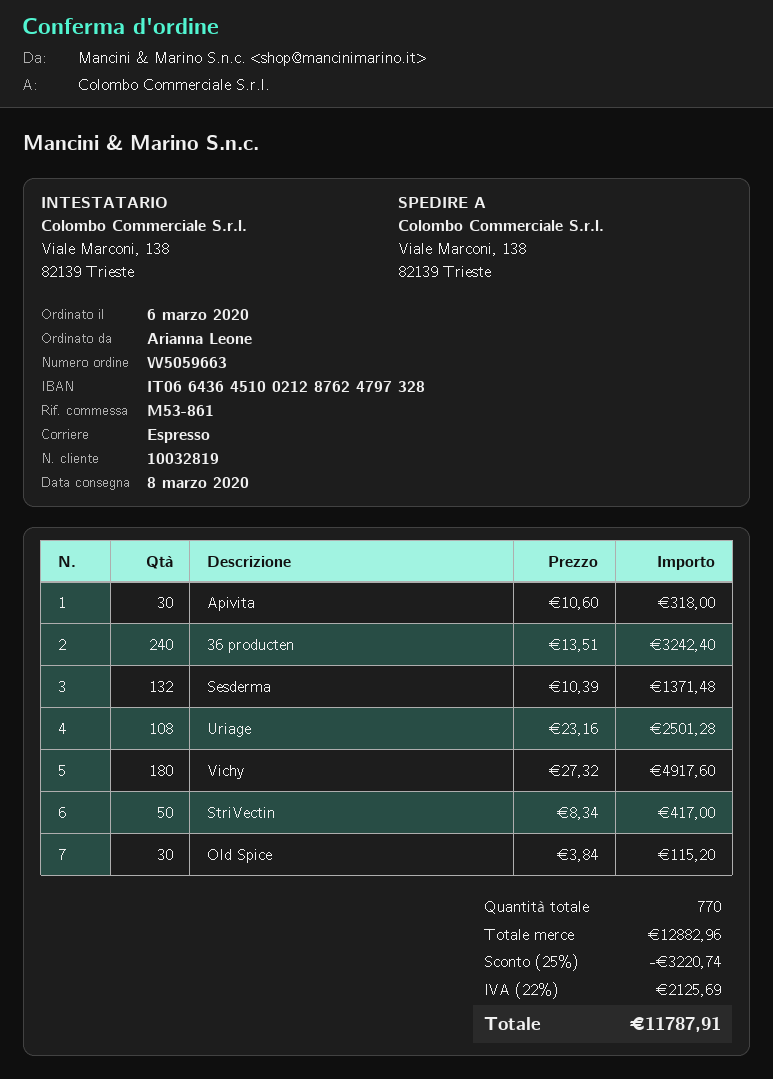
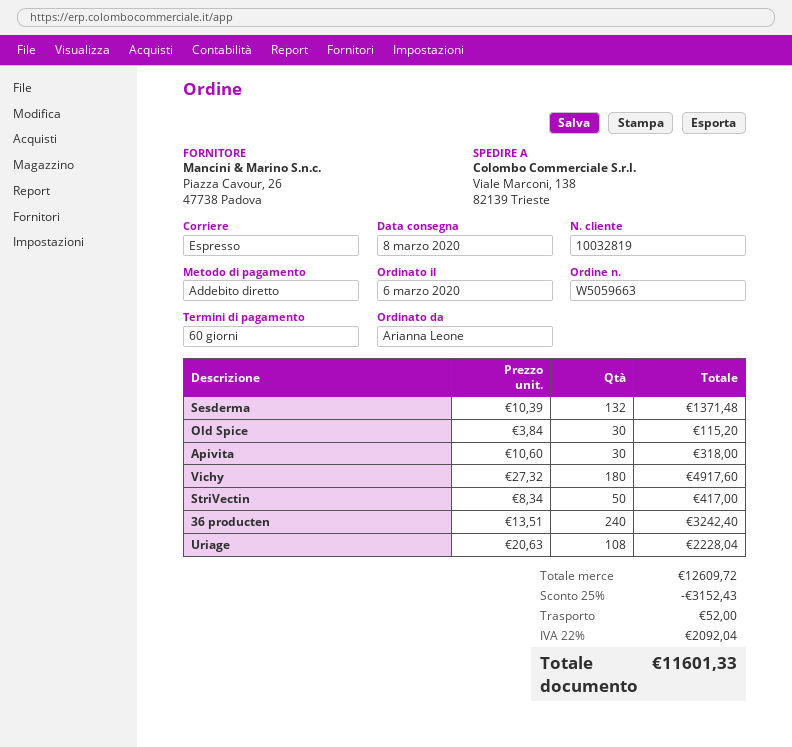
Uriage: 108 x 23.16 = 2501.28 -> 108 x 20.63 = 2228.04
subtotal: 12882.96 -> 12609.72
discount: 25% = 3220.74 -> 25% = 3152.43
shipping: none -> 52.00
tax: 22% = 2125.69 -> 22% = 2092.04
total: 11787.91 -> 11601.33

